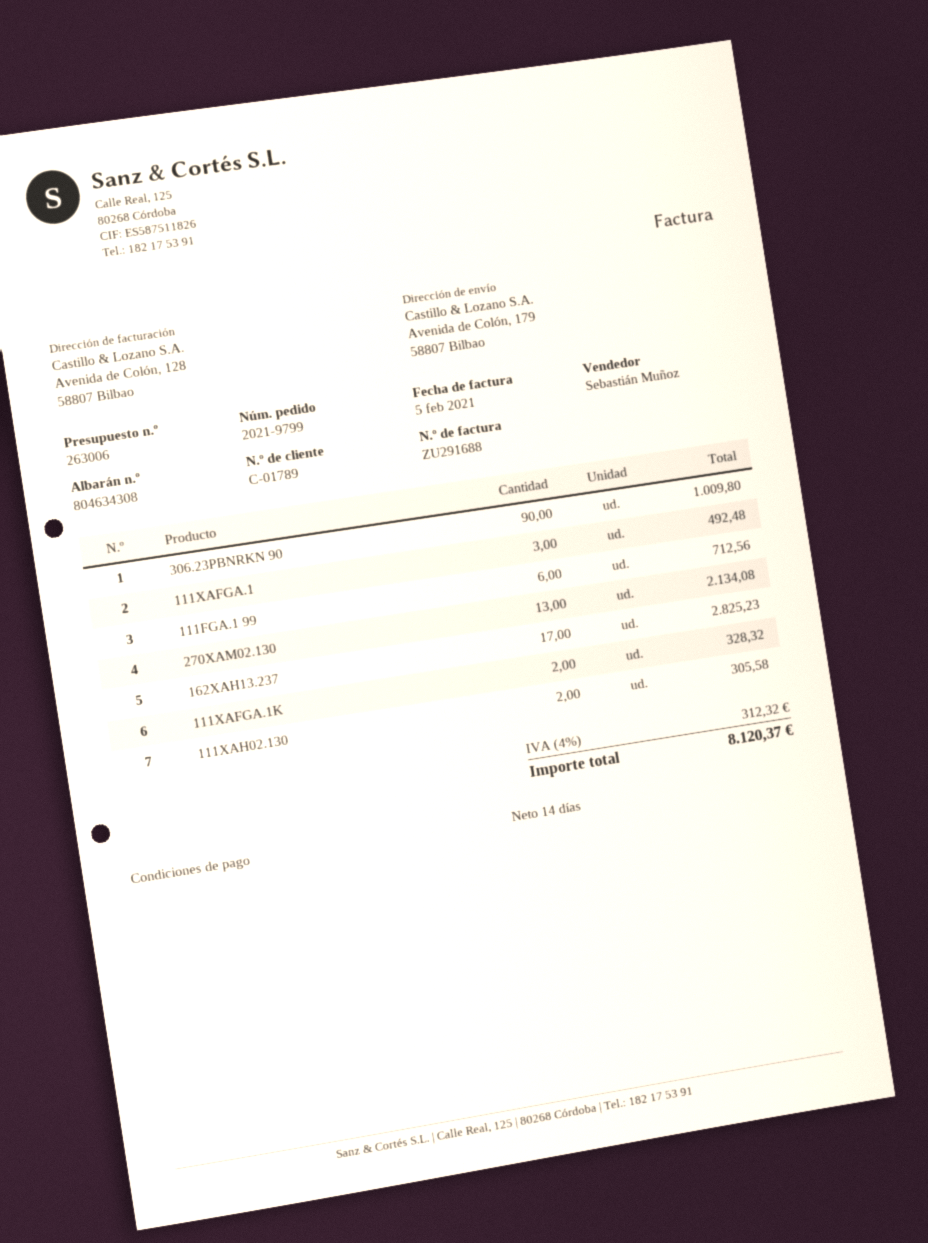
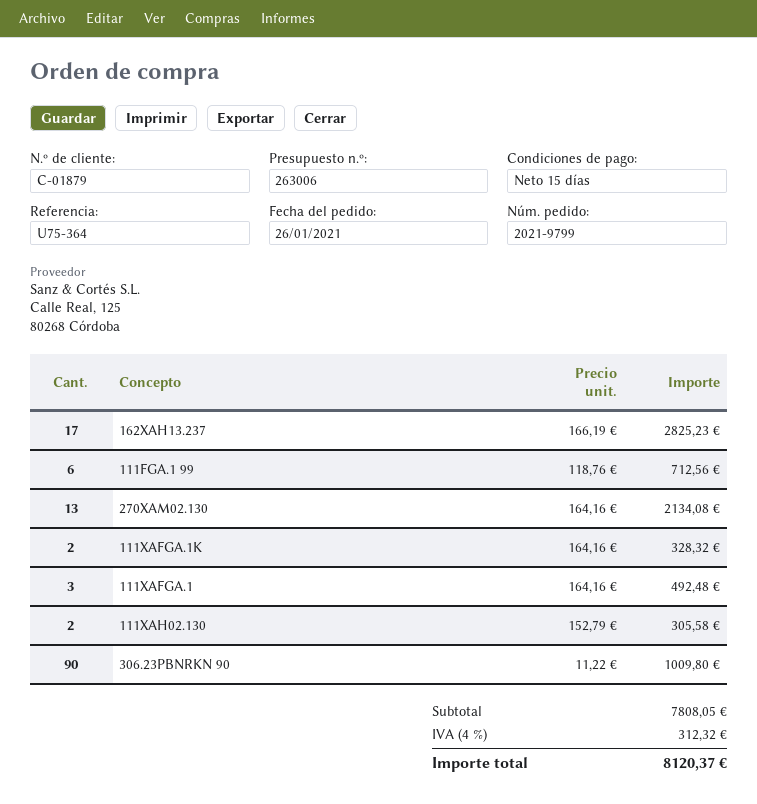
payment terms: 14 days -> 15 days
customer number: C-01789 -> C-01879

